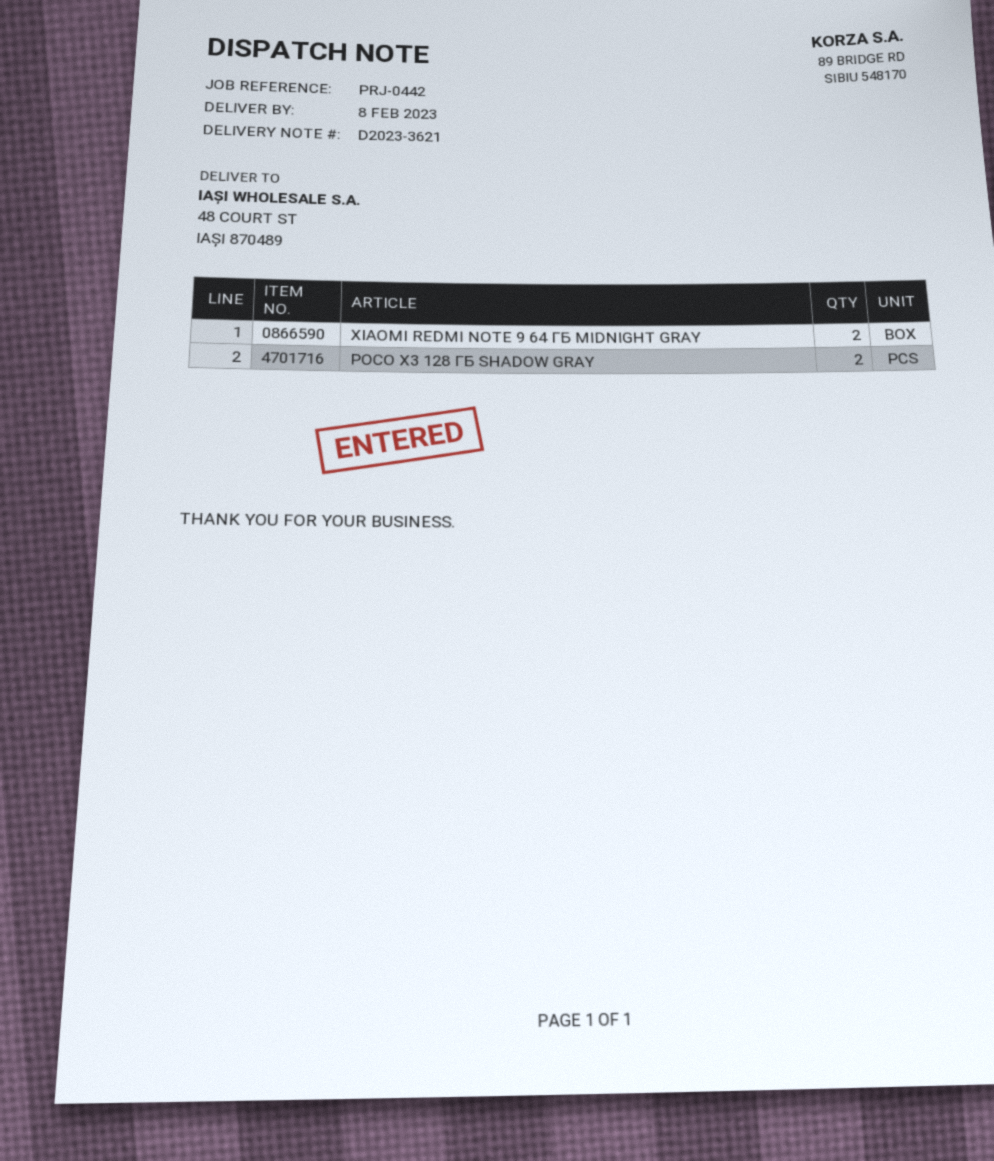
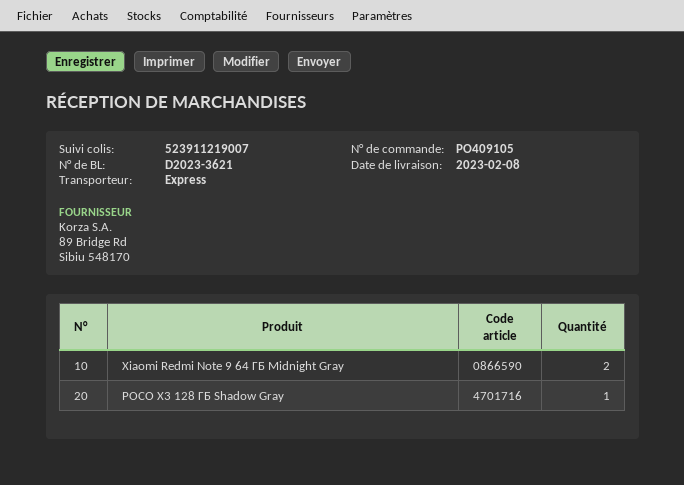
POCO X3 128 ГБ SHADOW GRAY: 2 -> 1

